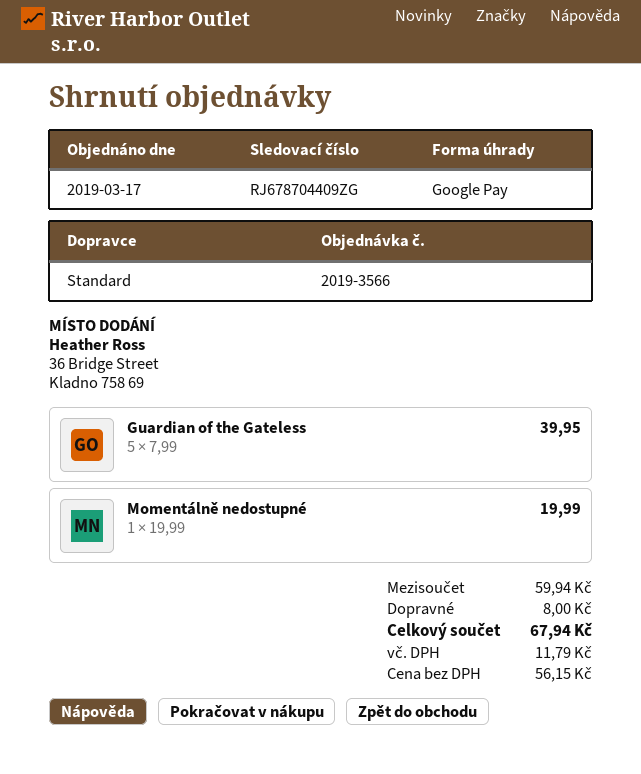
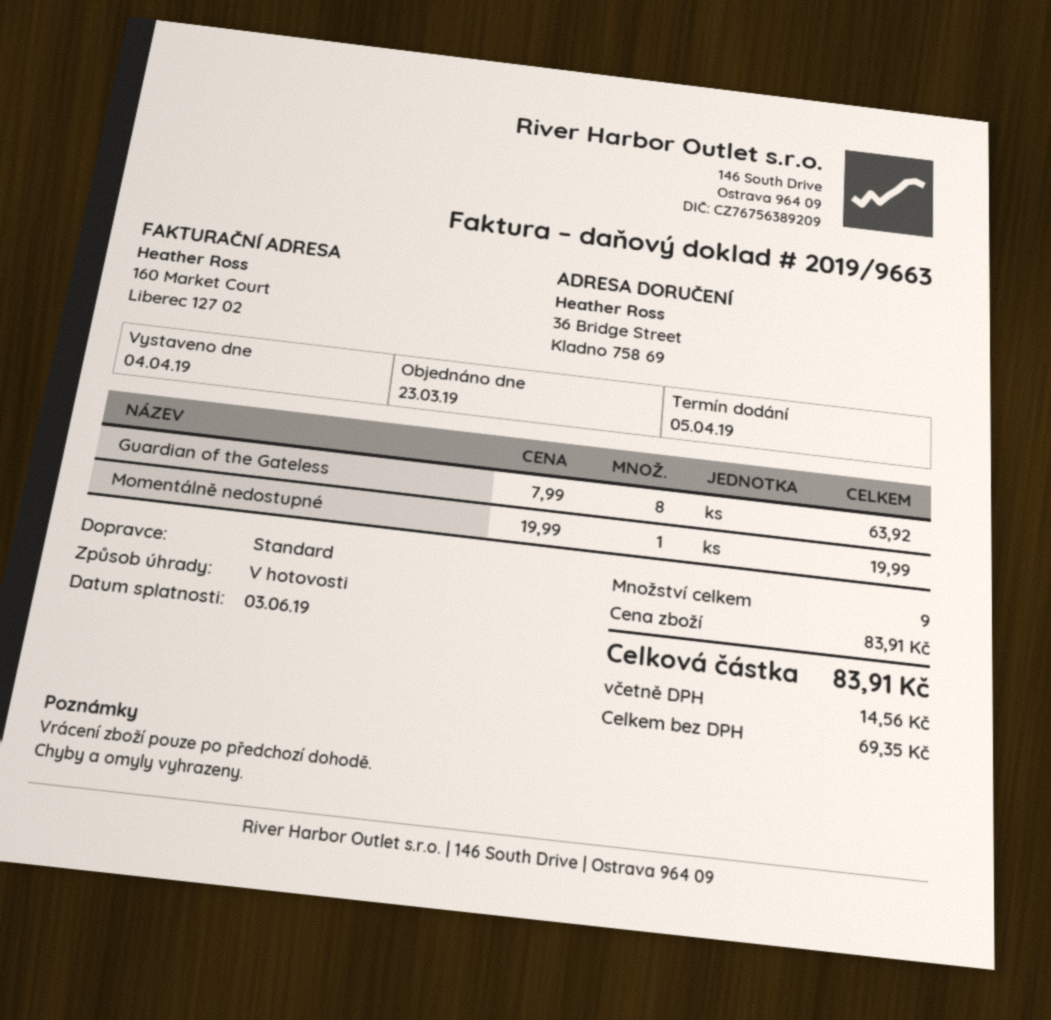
order date: 2019-03-17 -> 2019-03-23
payment method: Google Pay -> cash
Guardian of the Gateless: 5 x 7.99 = 39.95 -> 8 x 7.99 = 63.92
subtotal: 59.94 -> 83.91
shipping: 8.00 -> none
net: 56.15 -> 69.35
tax: 11.79 -> 14.56
total: 67.94 -> 83.91

